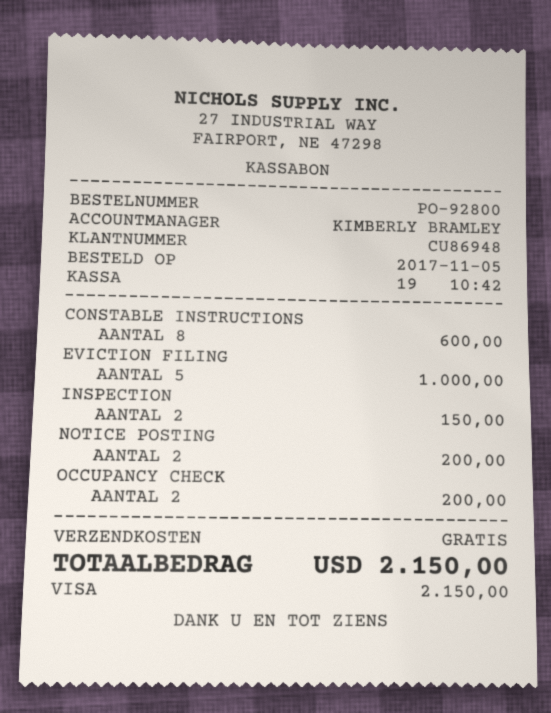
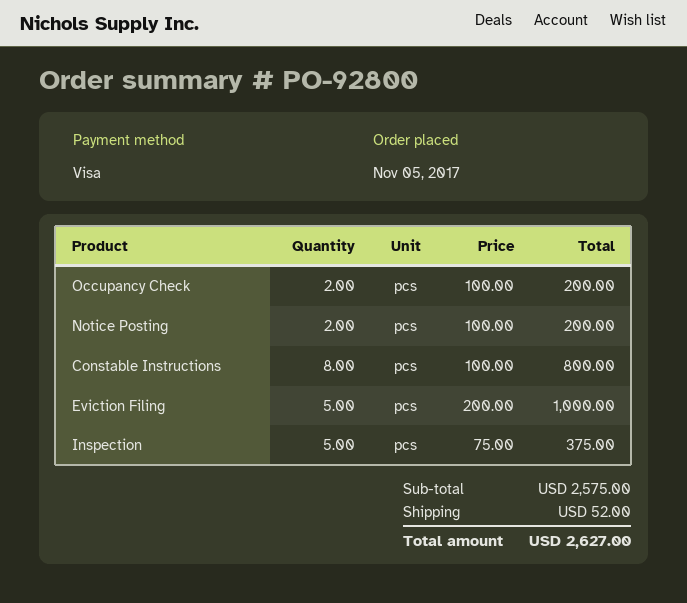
CONSTABLE INSTRUCTIONS: 8 for 600.00 -> 8 for 800.00
INSPECTION: 2 for 150.00 -> 5 for 375.00
shipping: 0.00 -> 52.00
total: 2150.00 -> 2627.00

